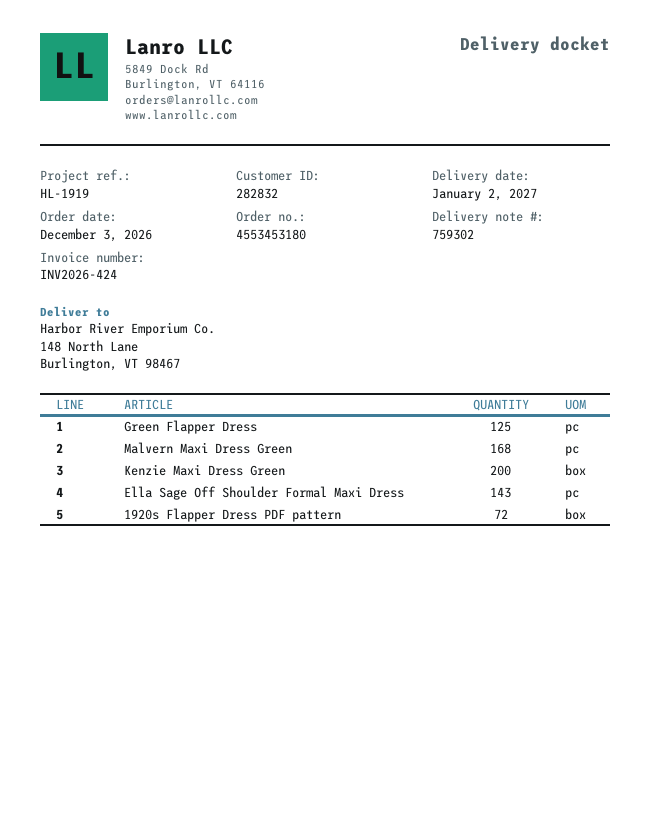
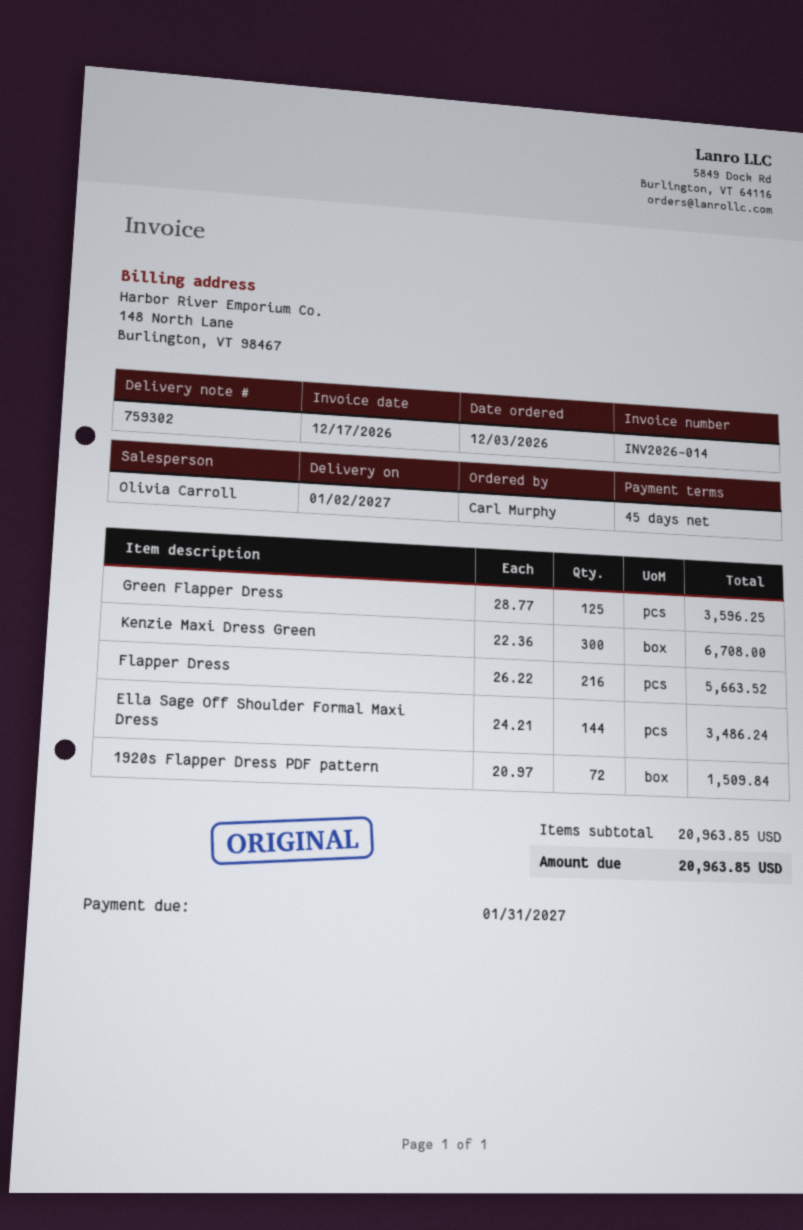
invoice number: INV2026-424 -> INV2026-014
Malvern Maxi Dress Green: 168 -> none
Kenzie Maxi Dress Green: 200 -> 300
Ella Sage Off Shoulder Formal Maxi Dress: 143 -> 144
Flapper Dress: none -> 216

